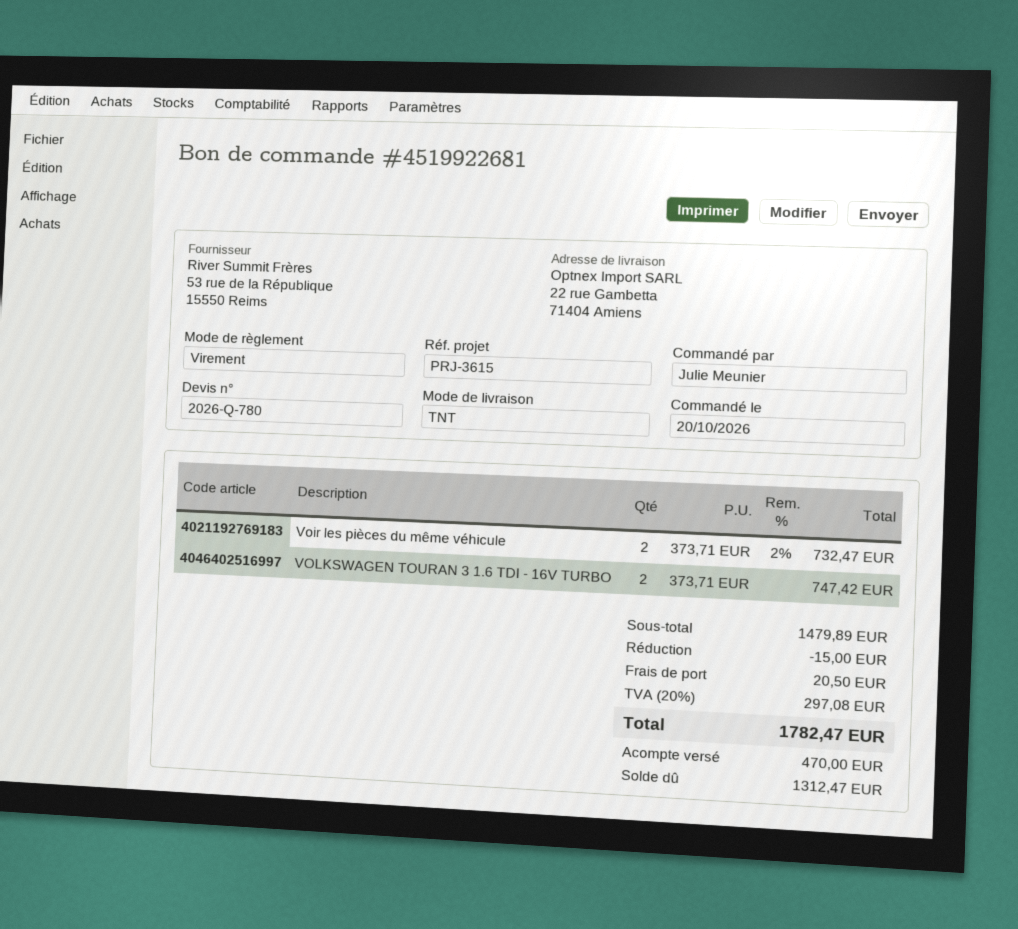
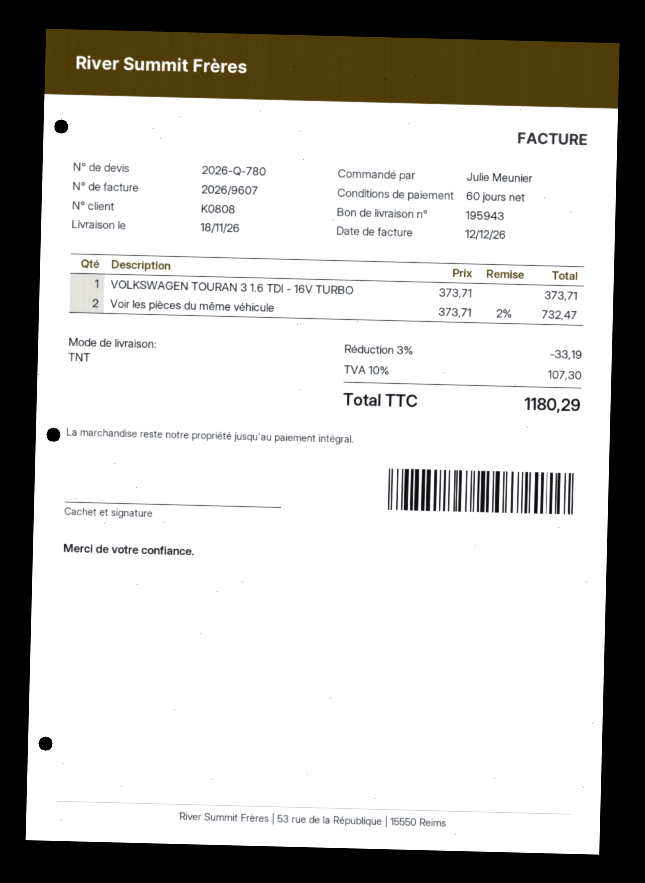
VOLKSWAGEN TOURAN 3 1.6 TDI - 16V TURBO: 2 x 373.71 = 747.42 -> 1 x 373.71 = 373.71
discount: 15.00 -> 33.19
shipping: 20.50 -> none
tax: 20% = 297.08 -> 10% = 107.30
total: 1782.47 -> 1180.29

